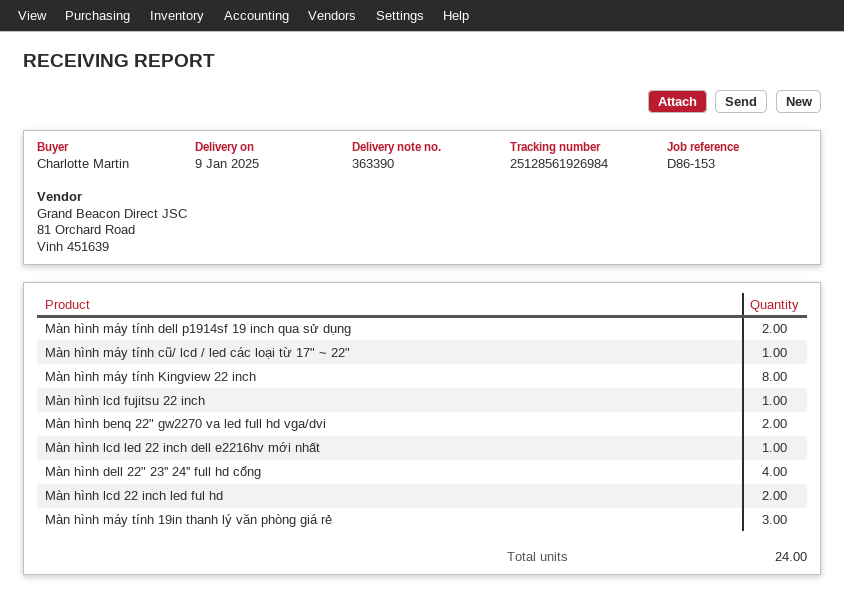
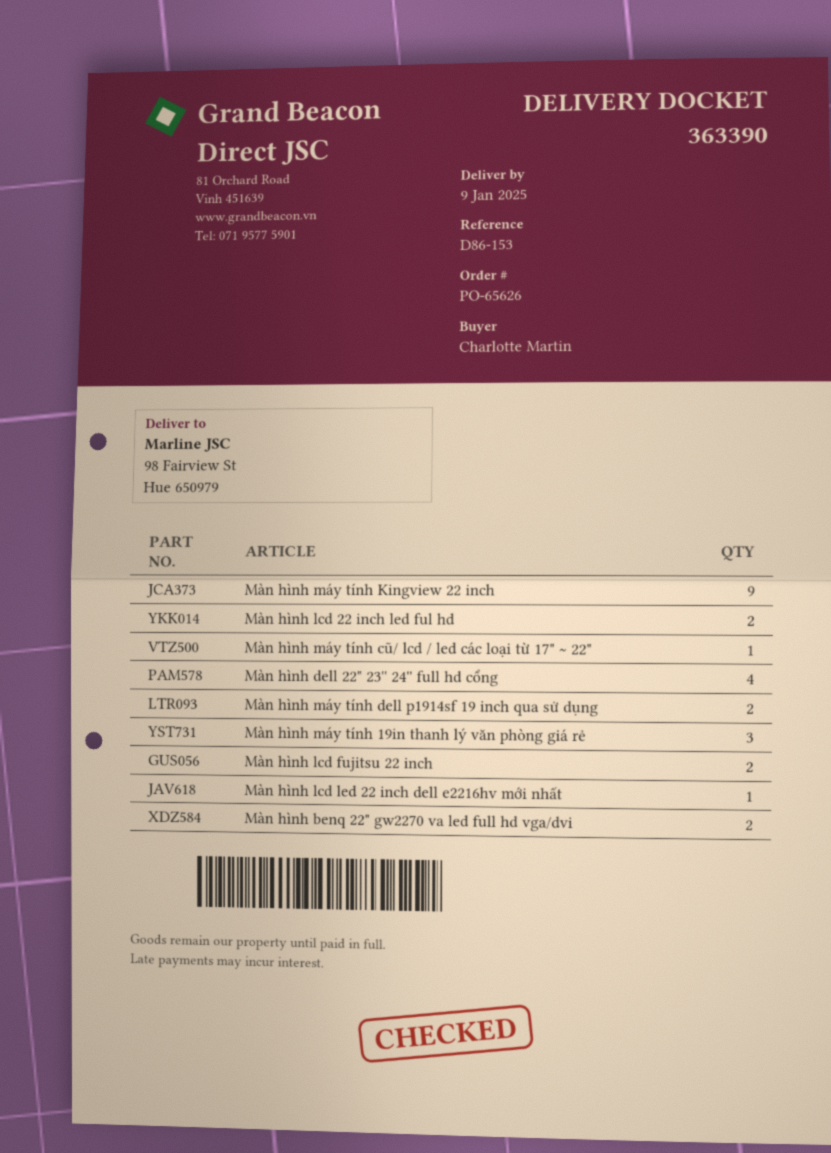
Màn hình máy tính Kingview 22 inch: 8 -> 9
Màn hình lcd fujitsu 22 inch: 1 -> 2

